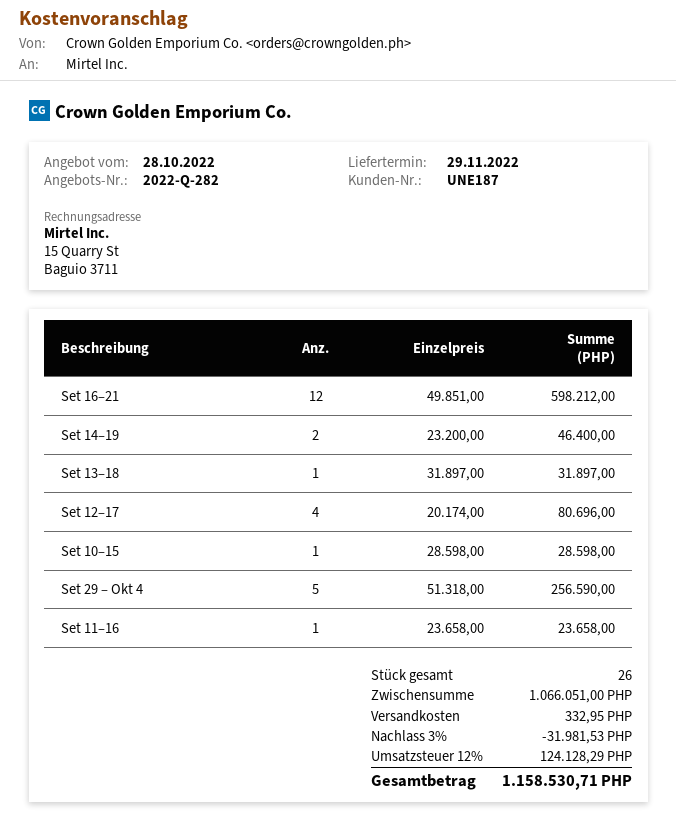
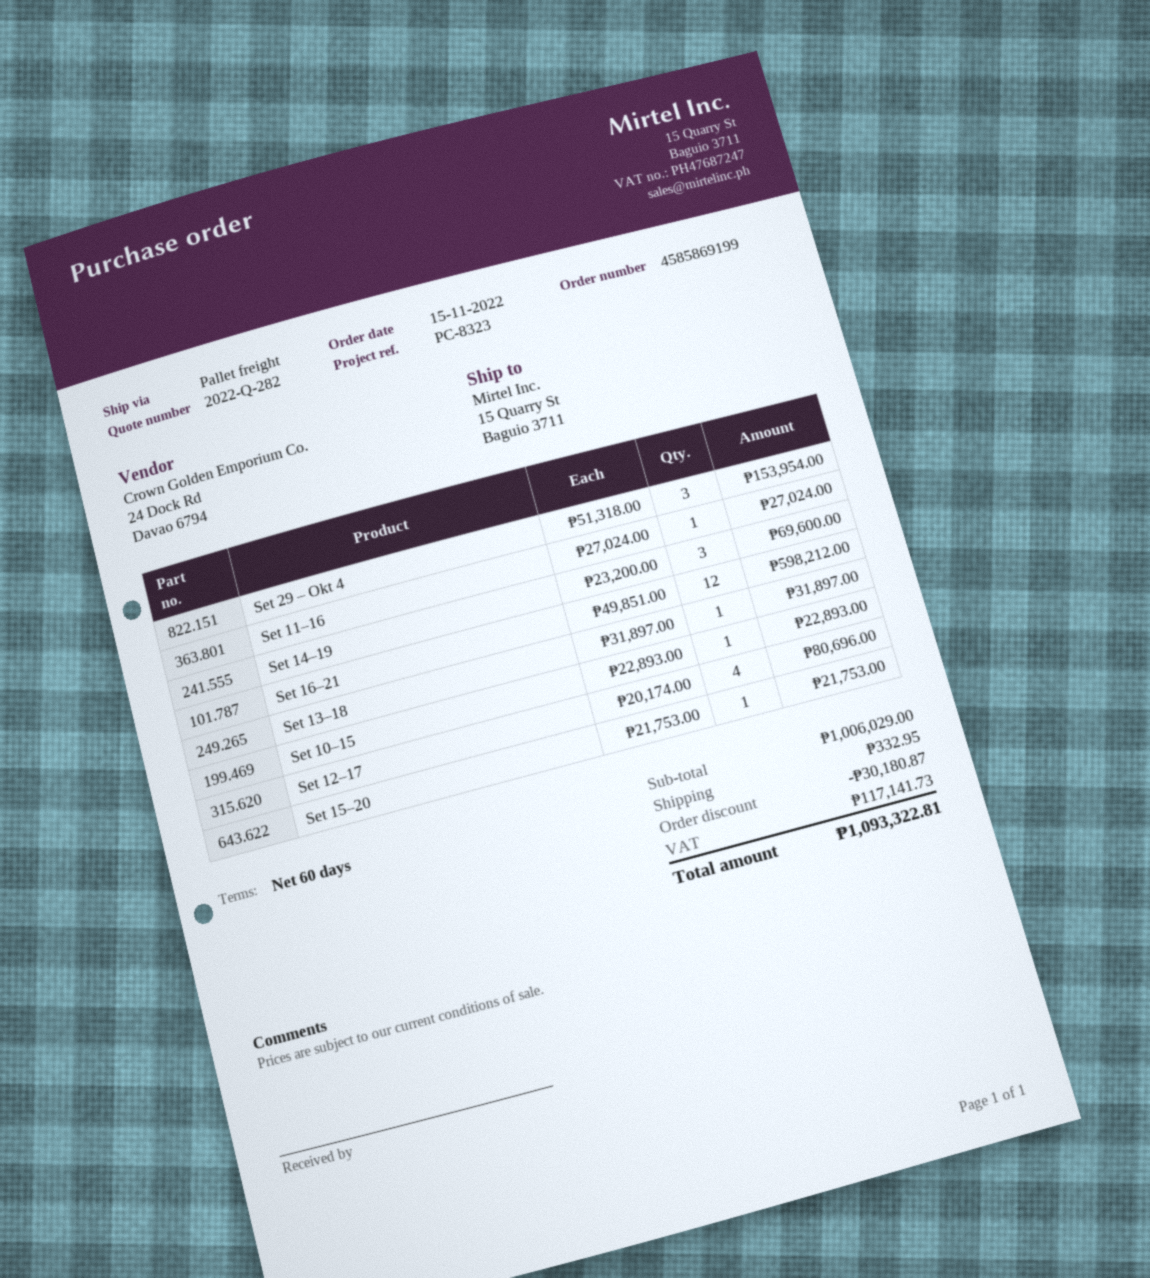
Set 14–19: 2 x 23200.00 = 46400.00 -> 3 x 23200.00 = 69600.00
Set 10–15: 1 x 28598.00 = 28598.00 -> 1 x 22893.00 = 22893.00
Set 29 – Okt 4: 5 x 51318.00 = 256590.00 -> 3 x 51318.00 = 153954.00
Set 11–16: 1 x 23658.00 = 23658.00 -> 1 x 27024.00 = 27024.00
Set 15–20: none -> 1 x 21753.00 = 21753.00
subtotal: 1066051.00 -> 1006029.00
discount: 31981.53 -> 30180.87
tax: 124128.29 -> 117141.73
total: 1158530.71 -> 1093322.81

